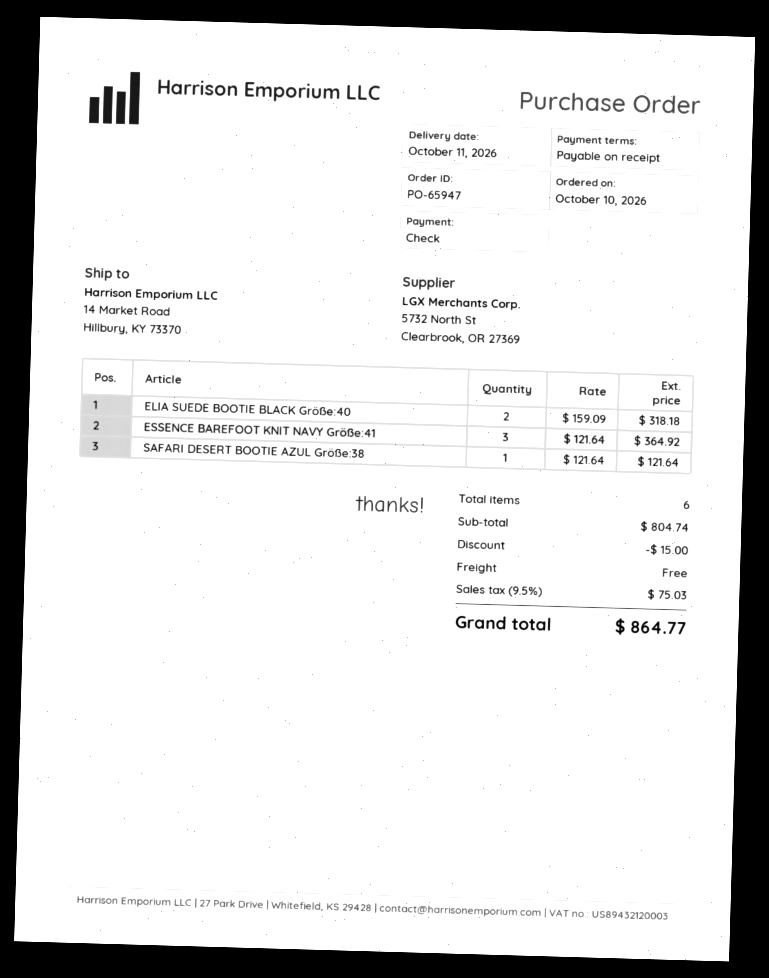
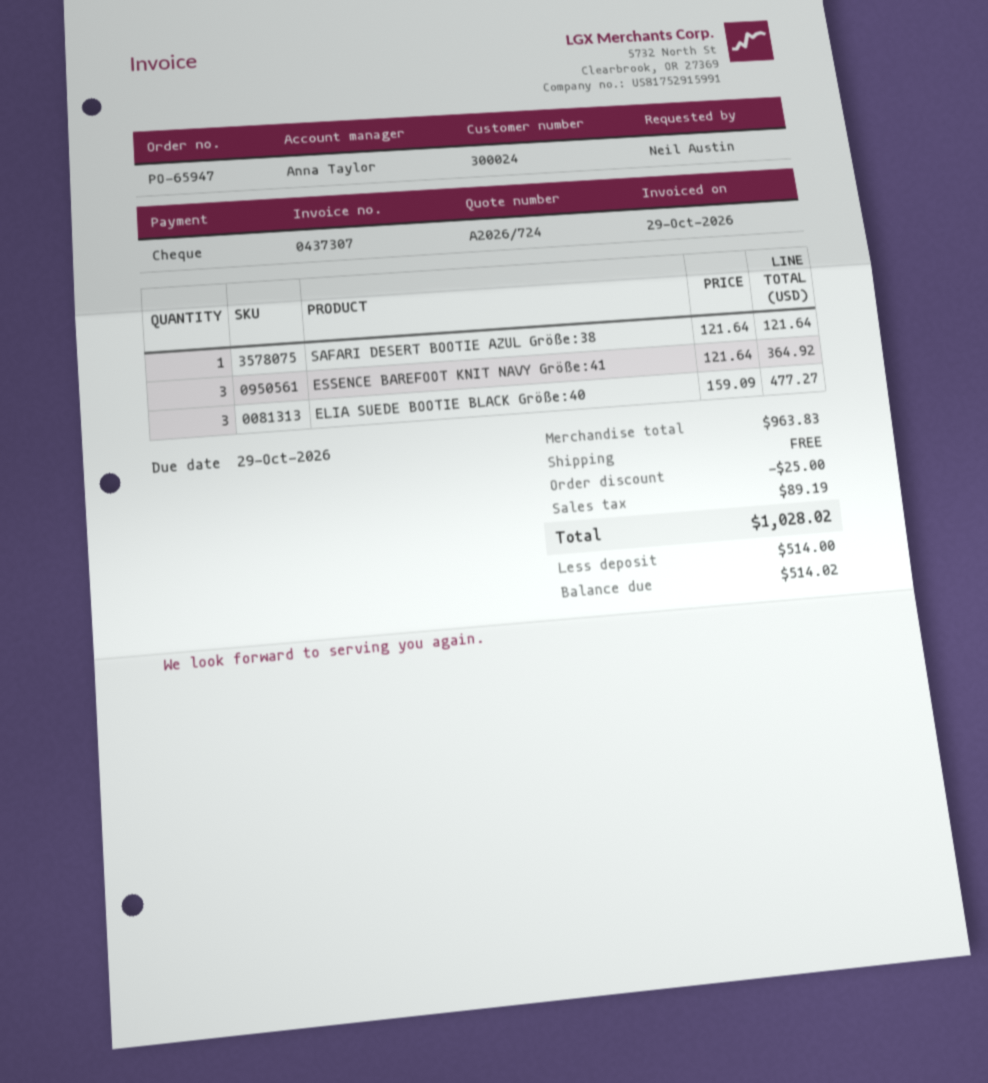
ELIA SUEDE BOOTIE BLACK Größe:40: 2 x 159.09 = 318.18 -> 3 x 159.09 = 477.27
subtotal: 804.74 -> 963.83
discount: 15.00 -> 25.00
tax: 75.03 -> 89.19
total: 864.77 -> 1028.02

